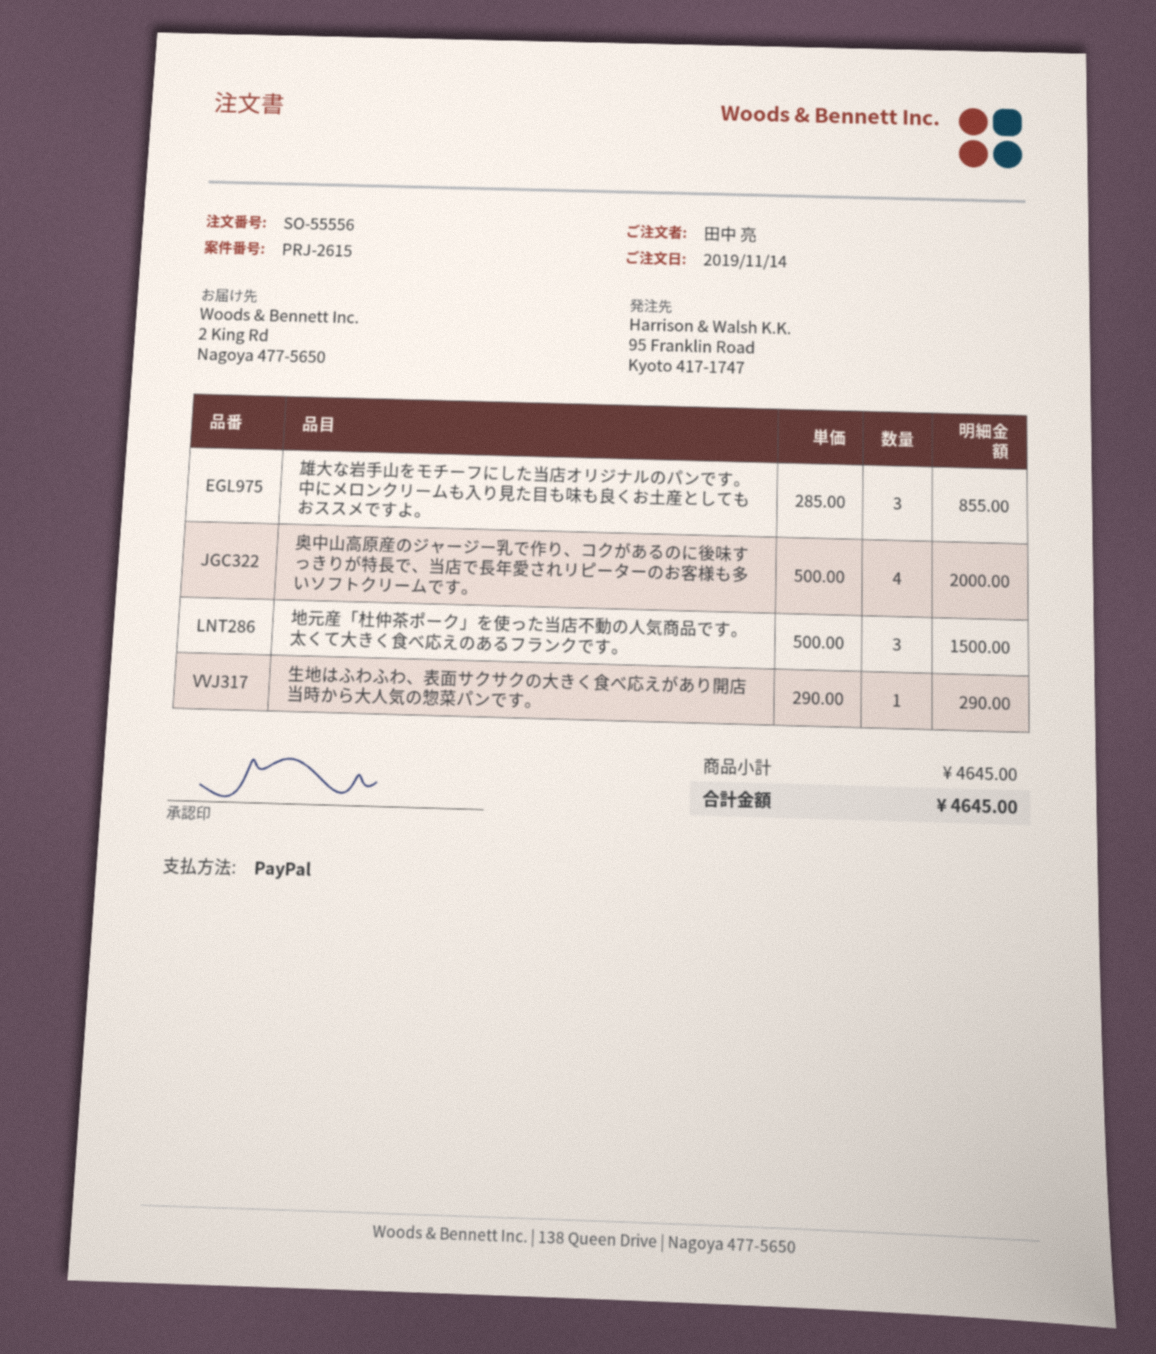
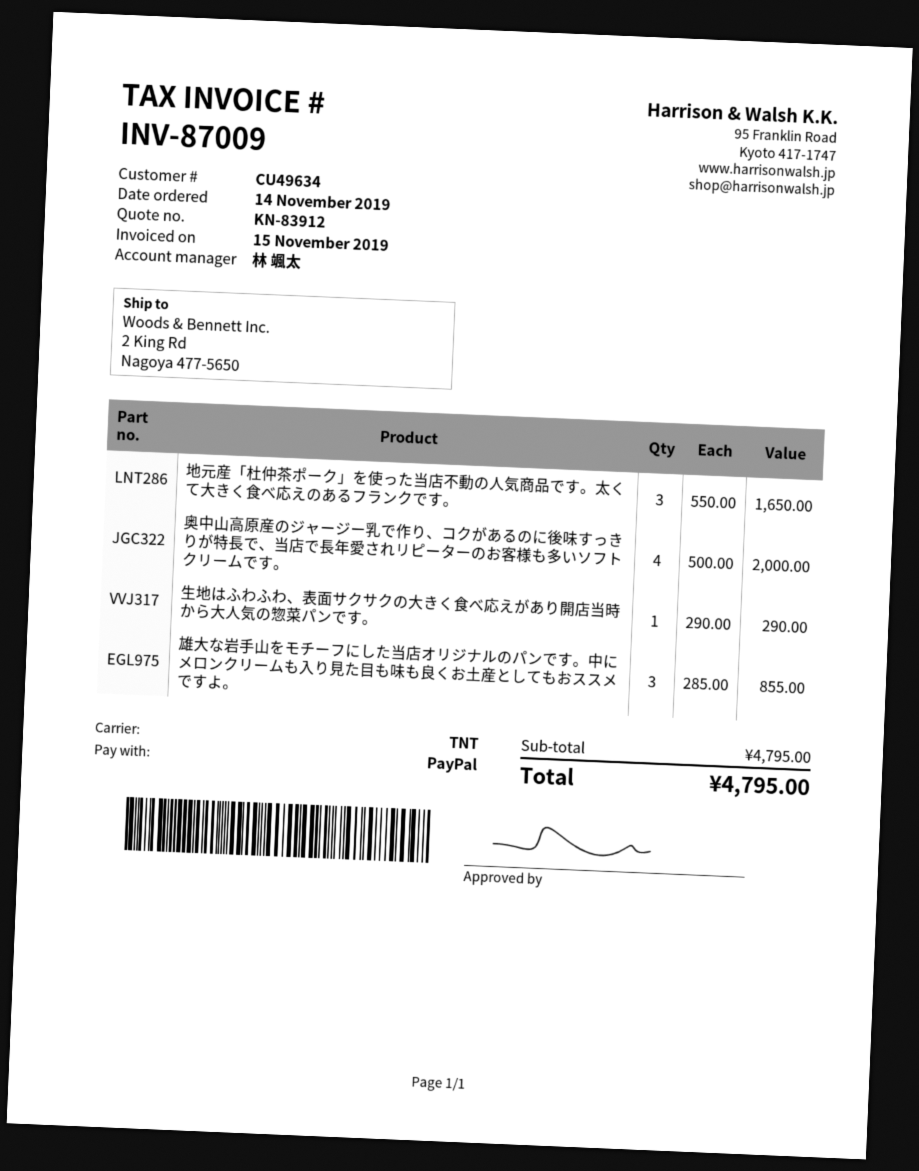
地元産「杜仲茶ポーク」を使った当店不動の人気商品です。太くて大きく食べ応えのあるフランクです。: 3 x 500.00 = 1500.00 -> 3 x 550.00 = 1650.00
subtotal: 4645.00 -> 4795.00
total: 4645.00 -> 4795.00

